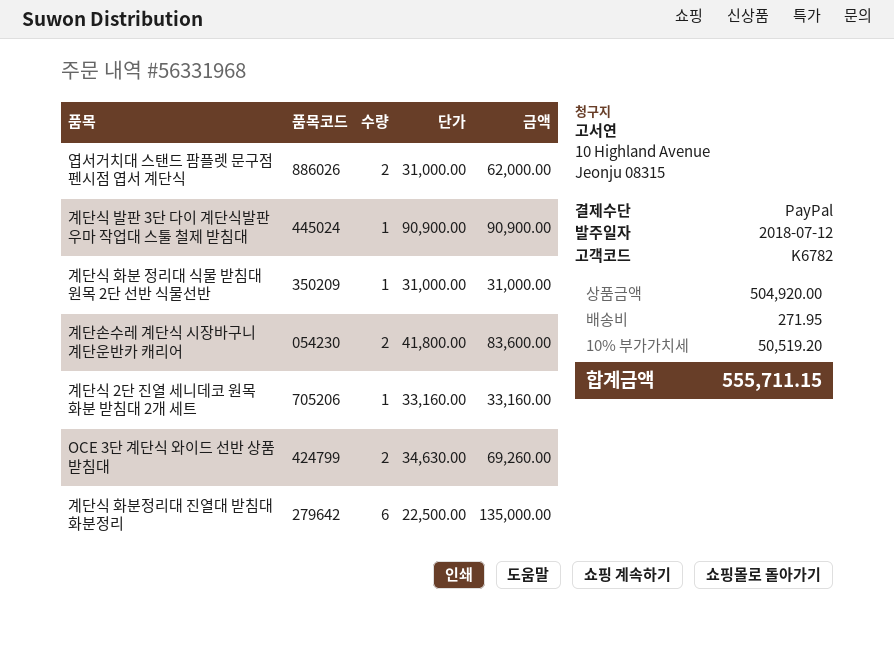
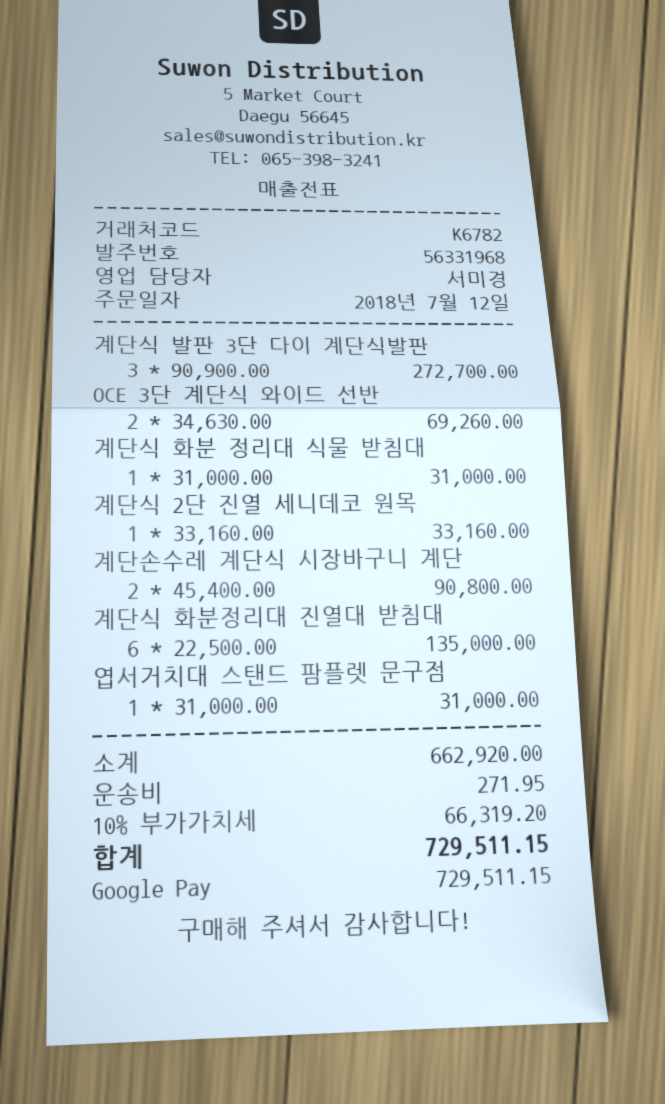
payment method: PayPal -> Google Pay
엽서거치대 스탠드 팜플렛 문구점 펜시점 엽서 계단식: 2 x 31000.00 = 62000.00 -> 1 x 31000.00 = 31000.00
계단식 발판 3단 다이 계단식발판 우마 작업대 스툴 철제 받침대: 1 x 90900.00 = 90900.00 -> 3 x 90900.00 = 272700.00
계단손수레 계단식 시장바구니 계단운반카 캐리어: 2 x 41800.00 = 83600.00 -> 2 x 45400.00 = 90800.00
subtotal: 504920.00 -> 662920.00
tax: 10% = 50519.20 -> 10% = 66319.20
total: 555711.15 -> 729511.15

